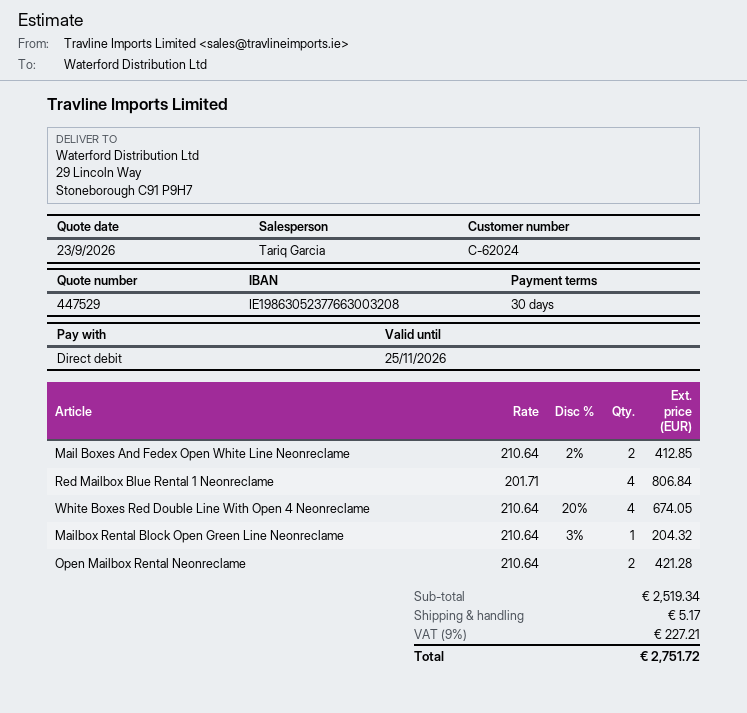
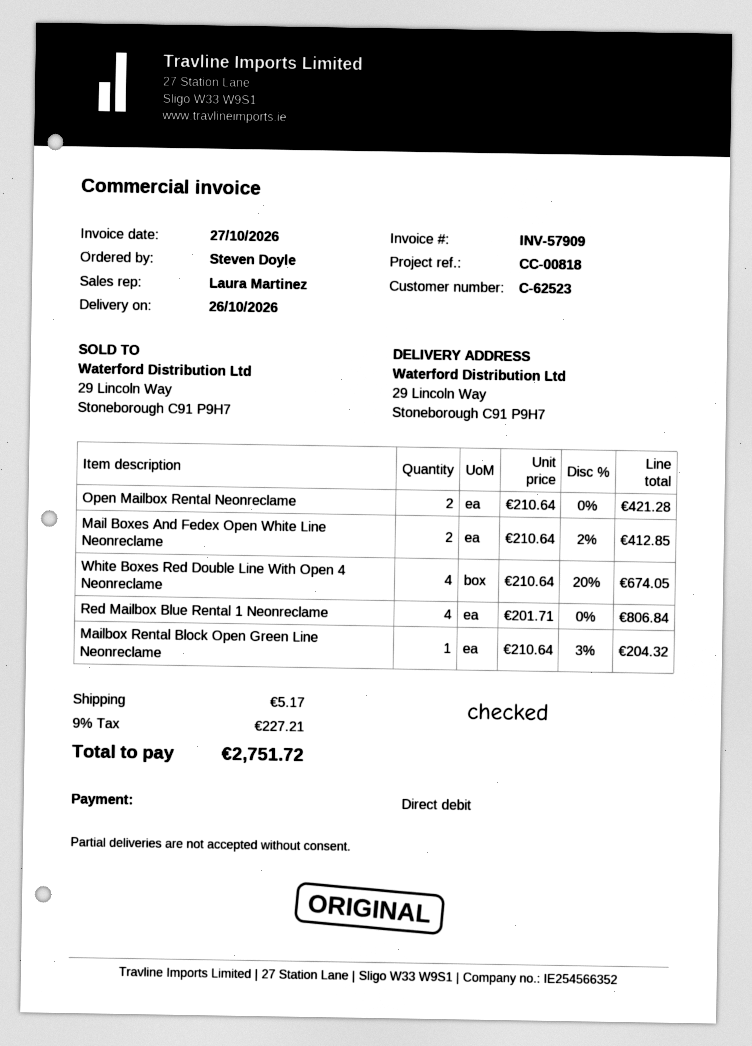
customer number: C-62024 -> C-62523
sales rep: Tariq Garcia -> Laura Martinez

